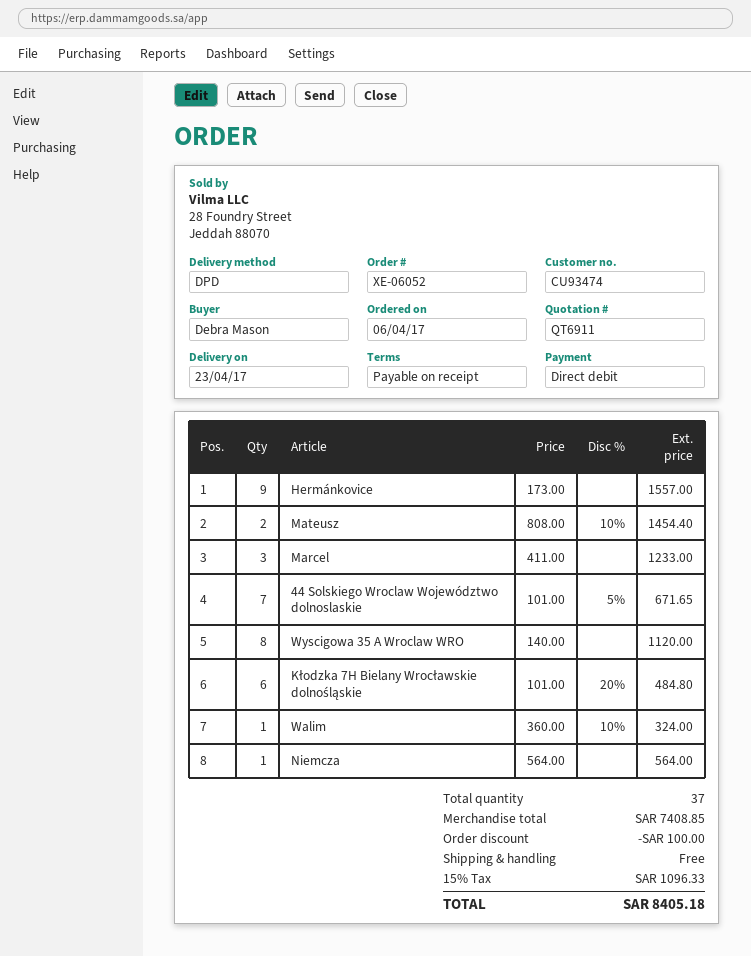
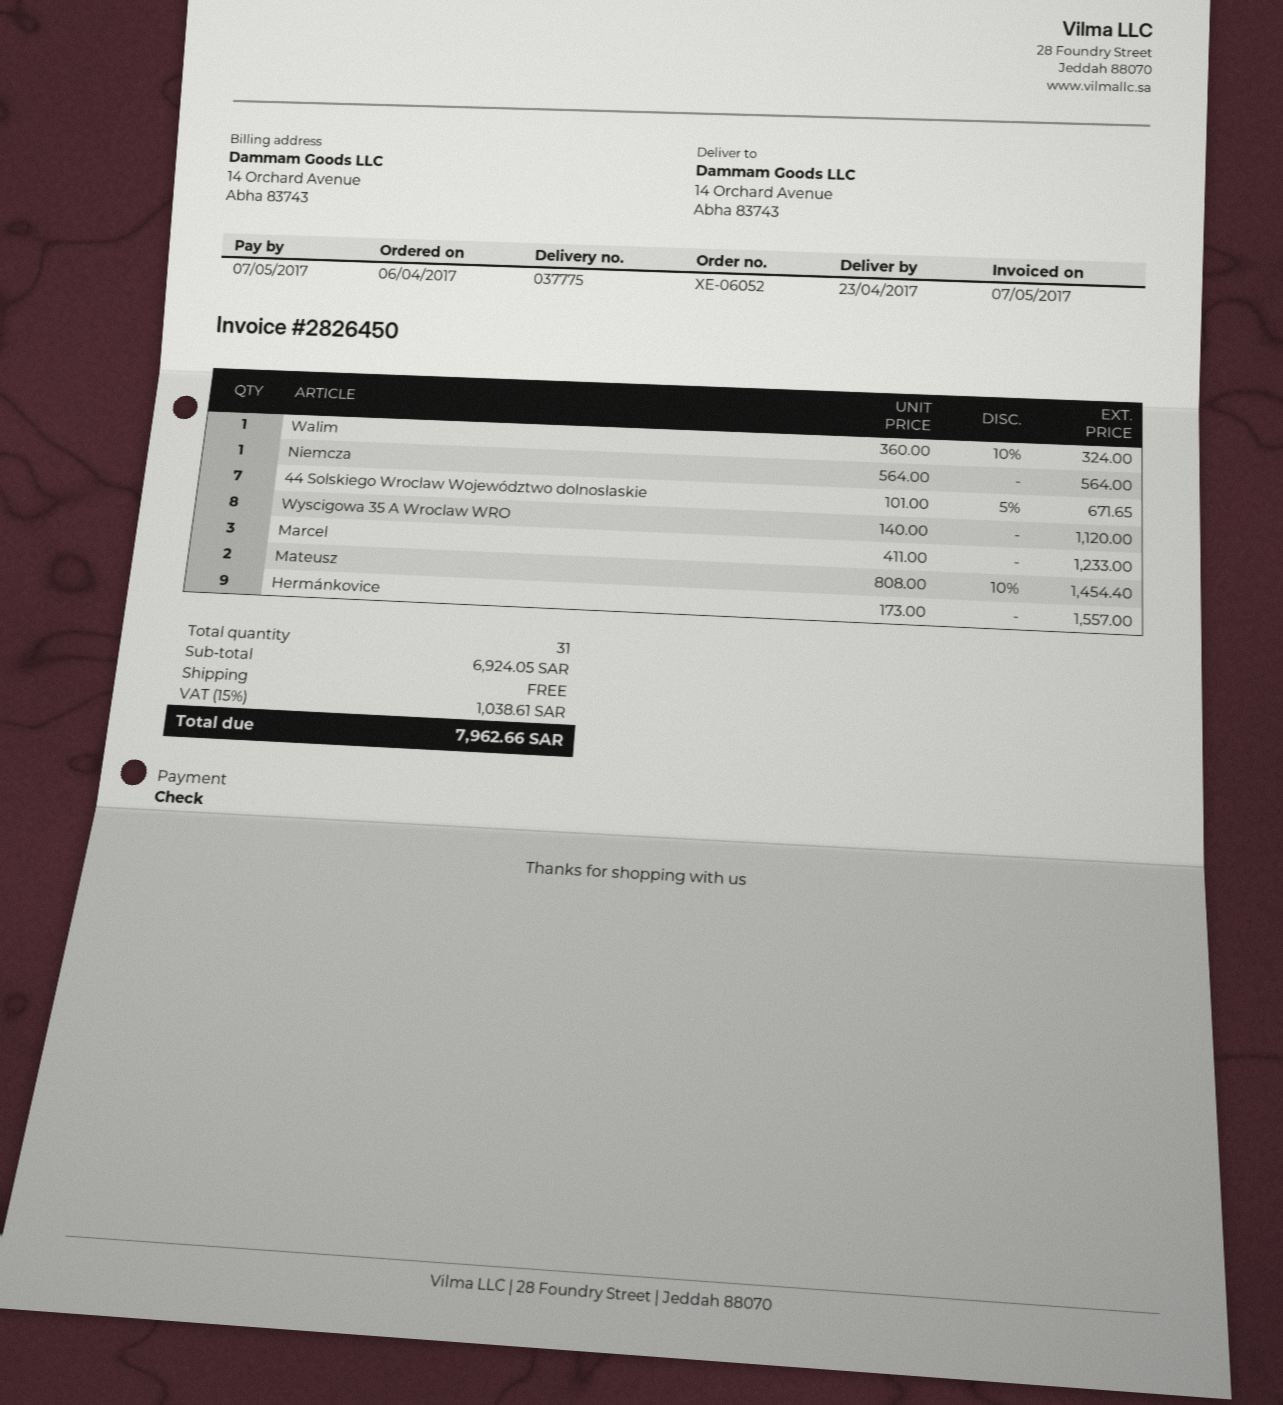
payment method: direct debit -> cheque
Kłodzka 7H Bielany Wrocławskie dolnośląskie: 6 x 101.00 - 20% = 484.80 -> none
total quantity: 37 -> 31
subtotal: 7408.85 -> 6924.05
discount: 100.00 -> none
tax: 15% = 1096.33 -> 15% = 1038.61
total: 8405.18 -> 7962.66

